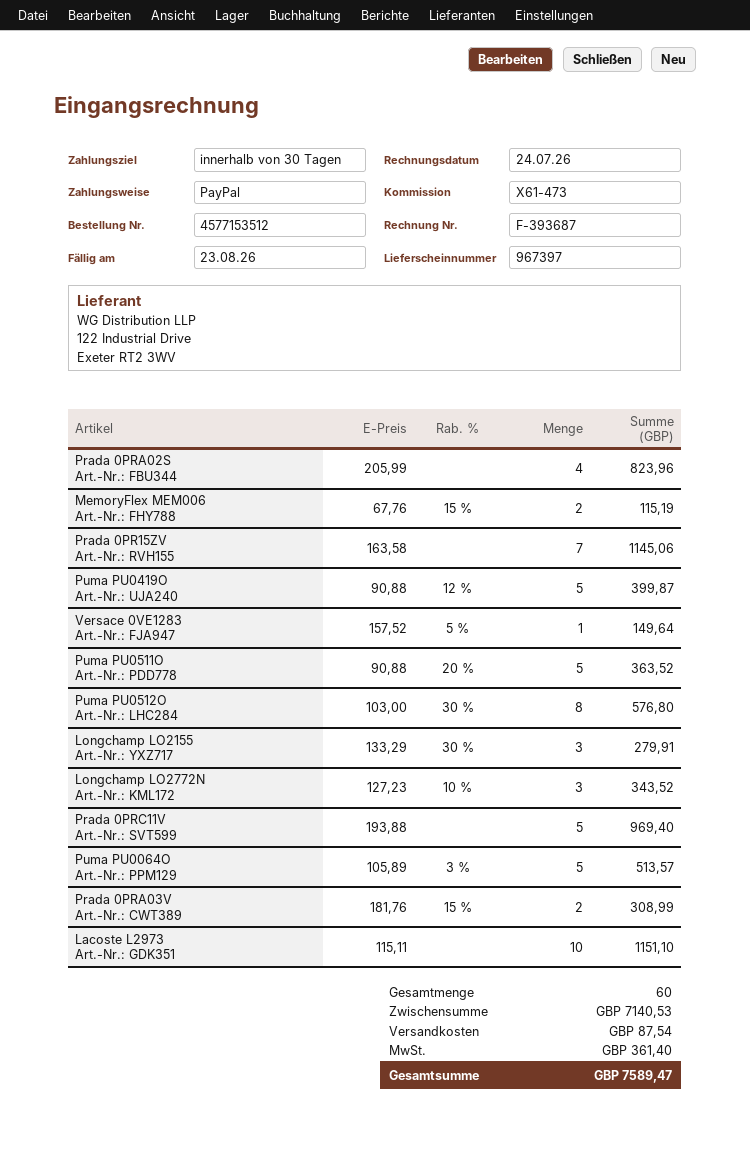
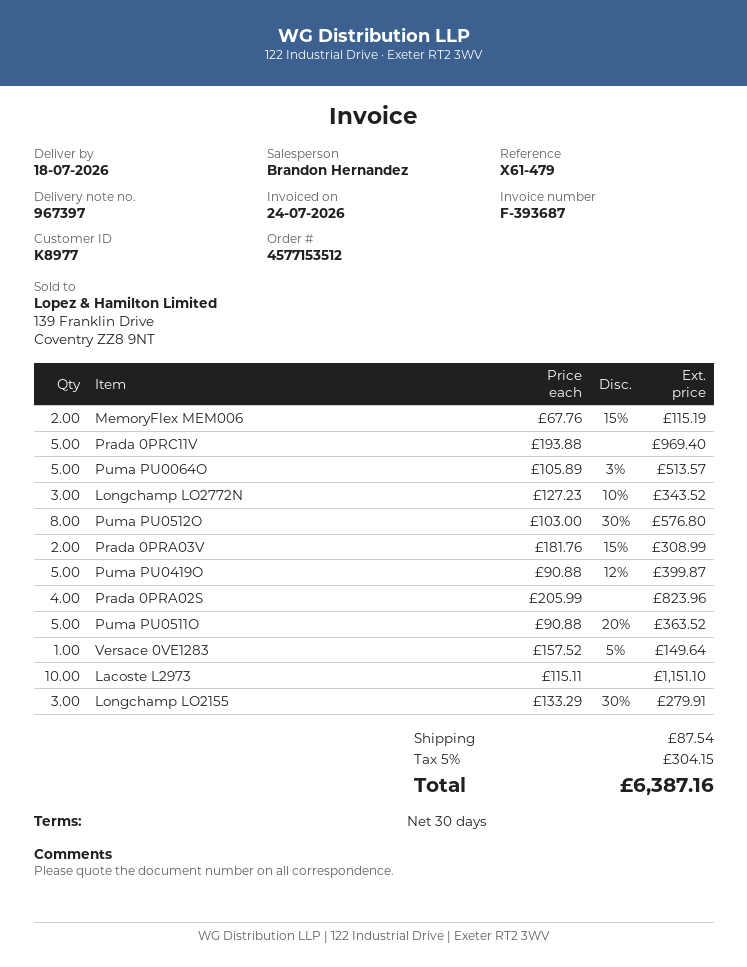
reference: X61-473 -> X61-479
Prada 0PR15ZV: 7 x 163.58 = 1145.06 -> none
tax: 361.40 -> 304.15
total: 7589.47 -> 6387.16

